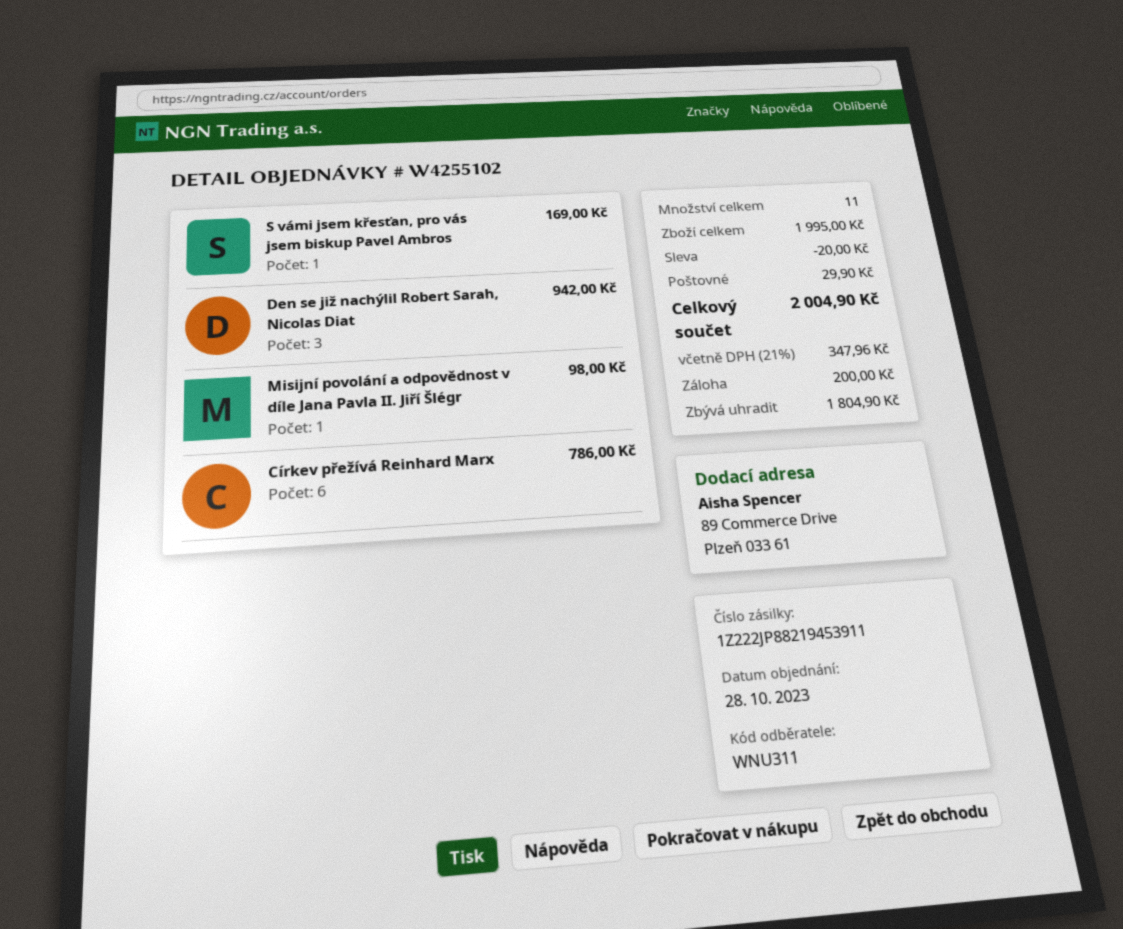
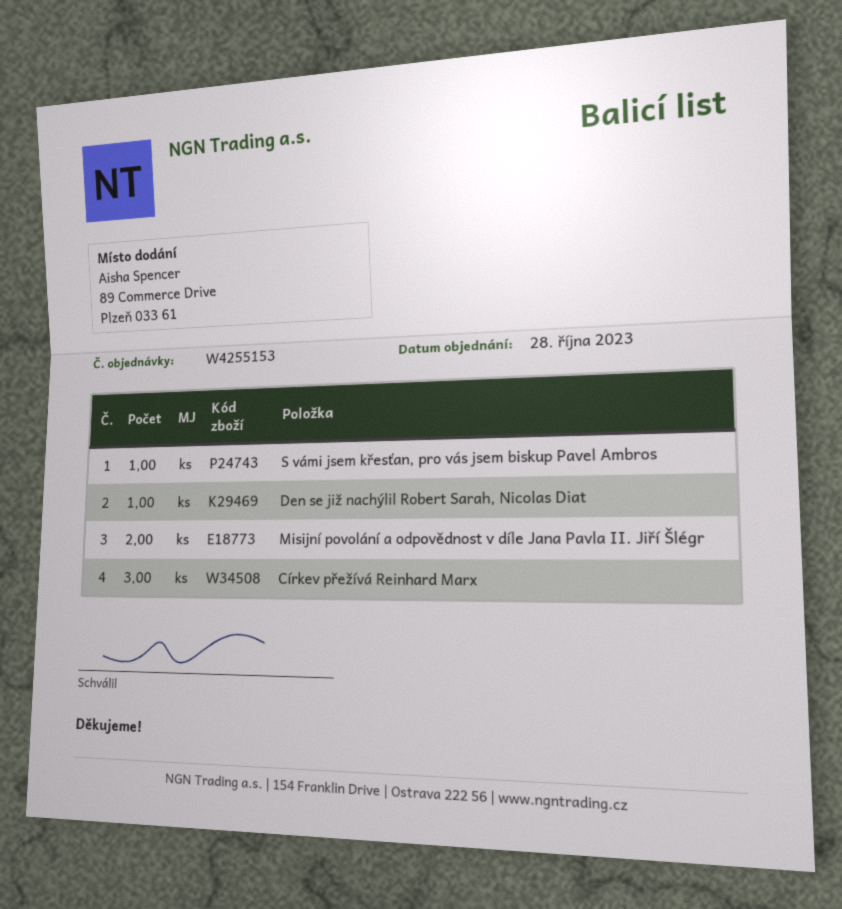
order number: W4255102 -> W4255153
Den se již nachýlil Robert Sarah, Nicolas Diat: 3 -> 1
Misijní povolání a odpovědnost v díle Jana Pavla II. Jiří Šlégr: 1 -> 2
Církev přežívá Reinhard Marx: 6 -> 3

